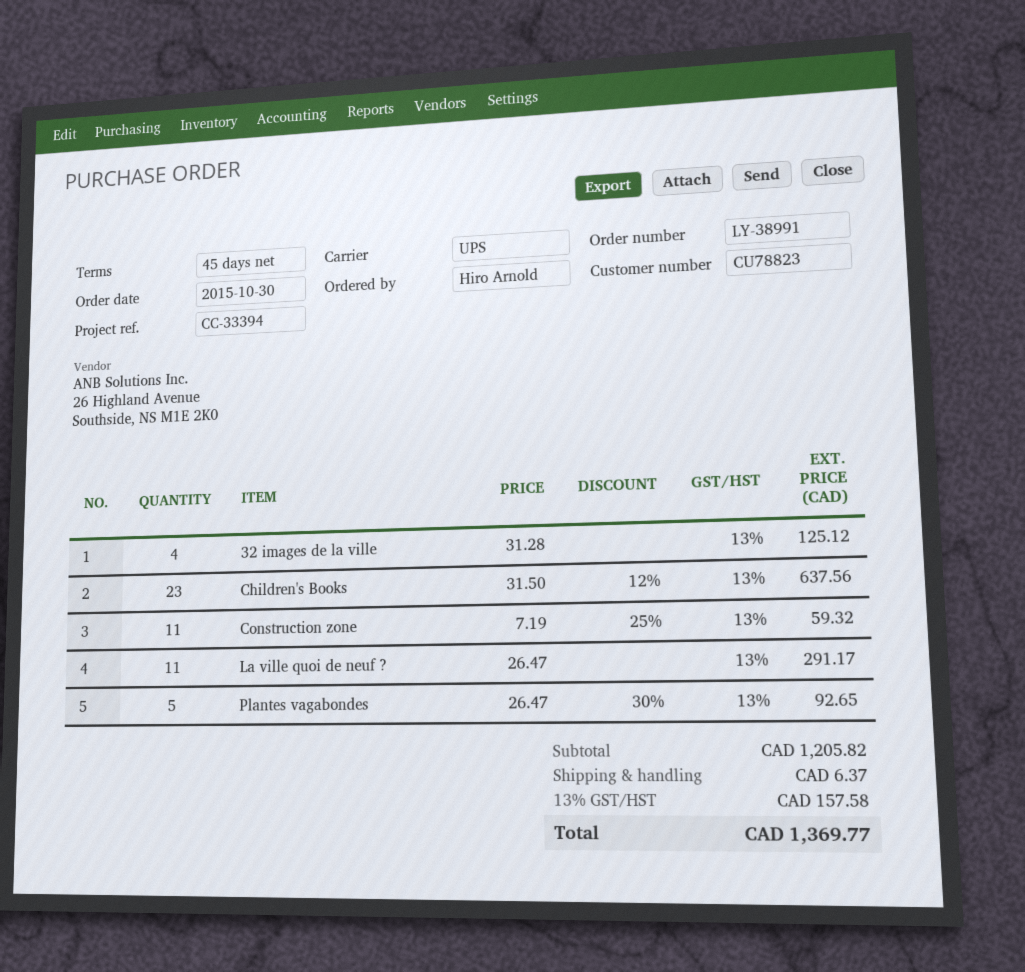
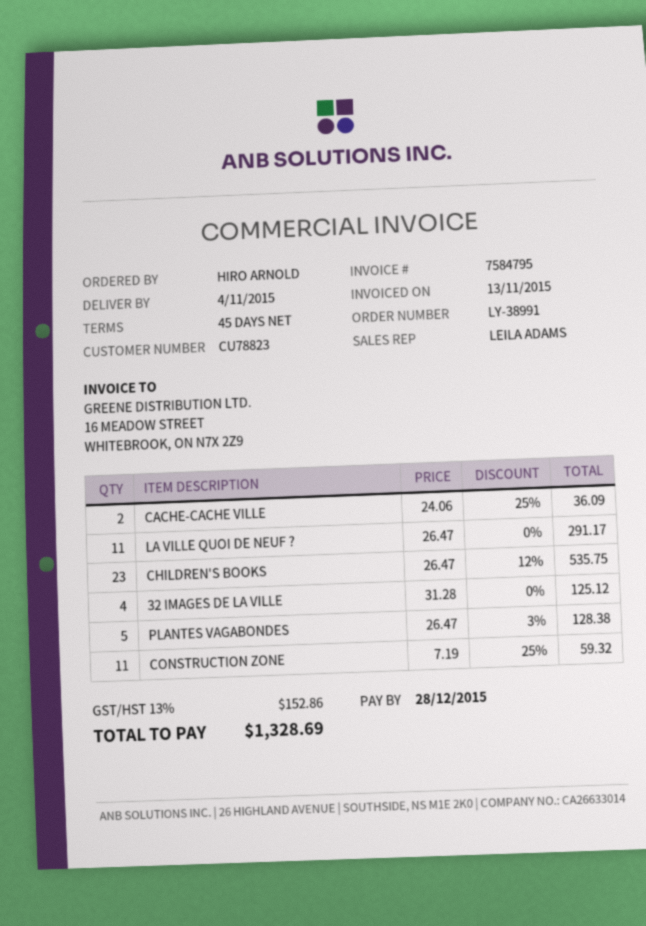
Children's Books: 23 x 31.50 - 12% = 637.56 -> 23 x 26.47 - 12% = 535.75
Plantes vagabondes: 5 x 26.47 - 30% = 92.65 -> 5 x 26.47 - 3% = 128.38
CACHE-CACHE VILLE: none -> 2 x 24.06 - 25% = 36.09
shipping: 6.37 -> none
tax: 13% = 157.58 -> 13% = 152.86
total: 1369.77 -> 1328.69

